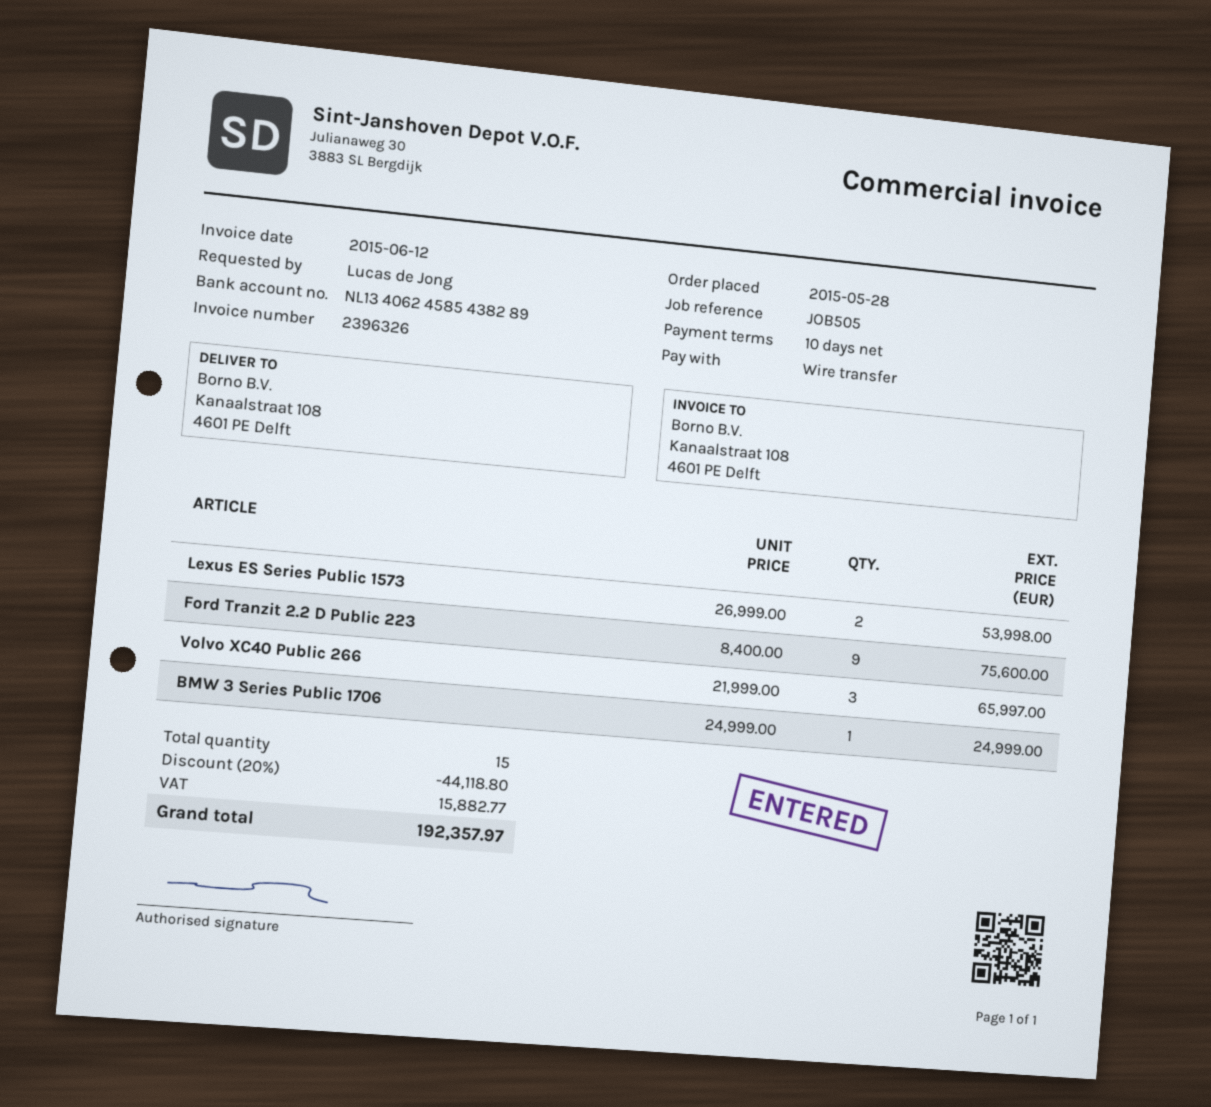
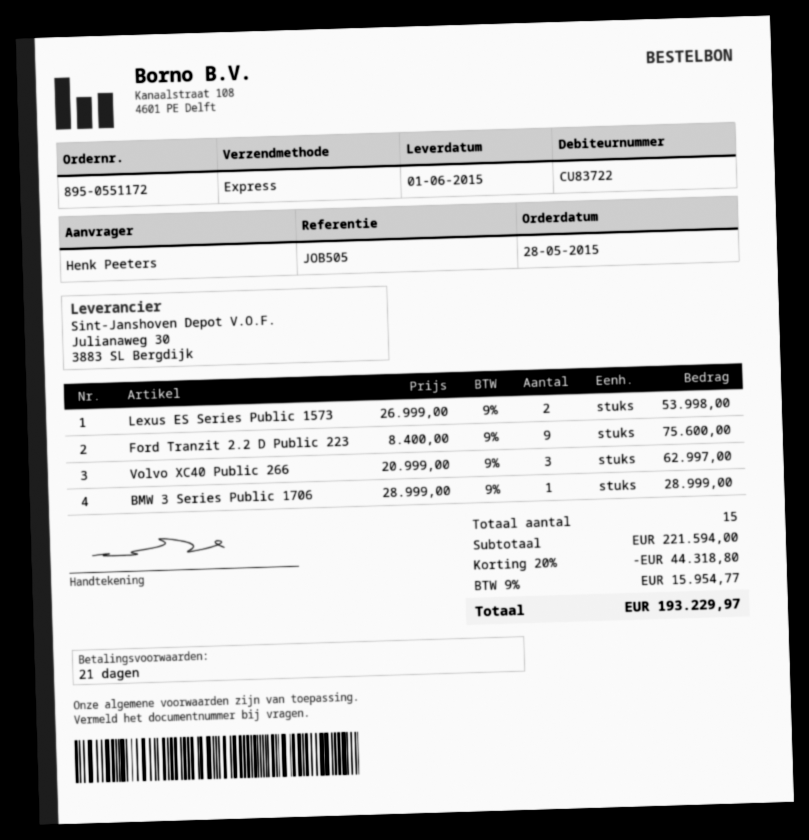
payment terms: 10 days -> 21 days
ordered by: Lucas de Jong -> Henk Peeters
Volvo XC40 Public 266: 3 x 21999.00 = 65997.00 -> 3 x 20999.00 = 62997.00
BMW 3 Series Public 1706: 1 x 24999.00 = 24999.00 -> 1 x 28999.00 = 28999.00
discount: 20% = 44118.80 -> 20% = 44318.80
tax: 15882.77 -> 15954.77
total: 192357.97 -> 193229.97

